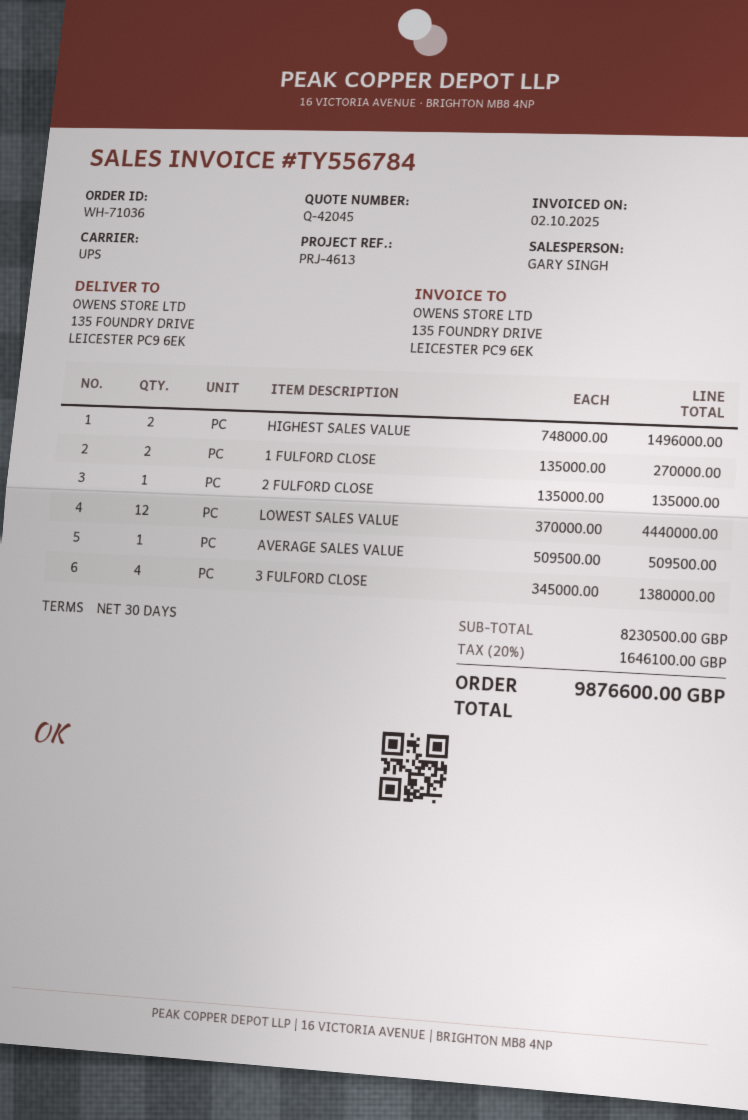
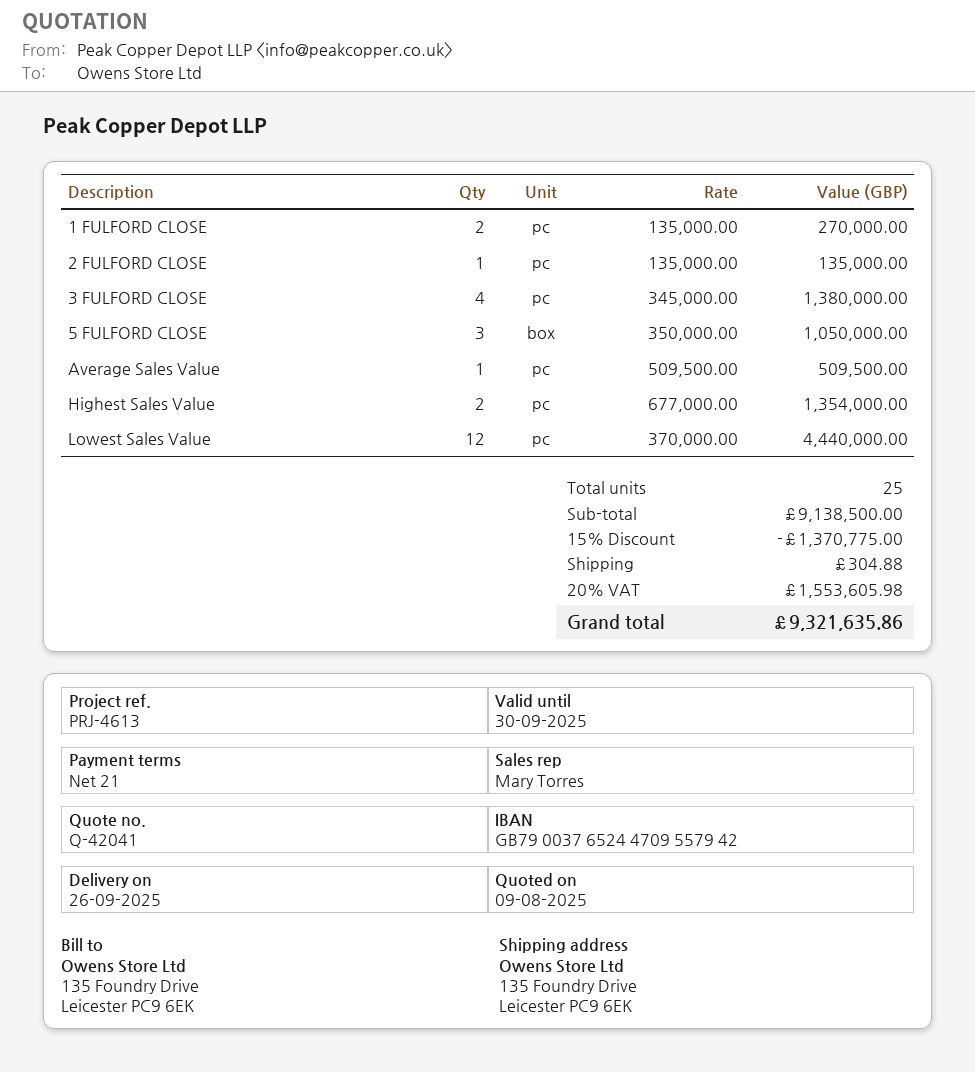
quote number: Q-42045 -> Q-42041
payment terms: 30 days -> 21 days
sales rep: GARY SINGH -> Mary Torres
HIGHEST SALES VALUE: 2 x 748000.00 = 1496000.00 -> 2 x 677000.00 = 1354000.00
5 FULFORD CLOSE: none -> 3 x 350000.00 = 1050000.00
subtotal: 8230500.00 -> 9138500.00
discount: none -> 15% = 1370775.00
shipping: none -> 304.88
tax: 20% = 1646100.00 -> 20% = 1553605.98
total: 9876600.00 -> 9321635.86

